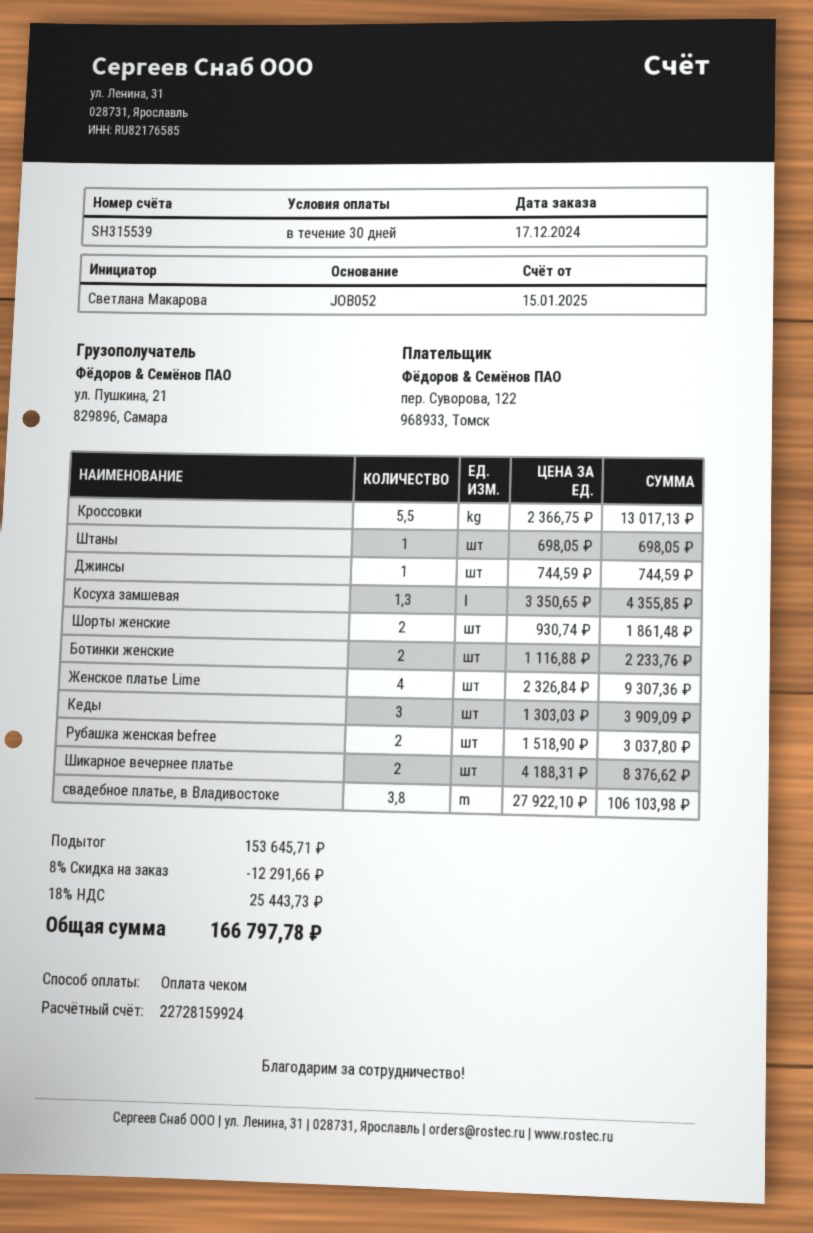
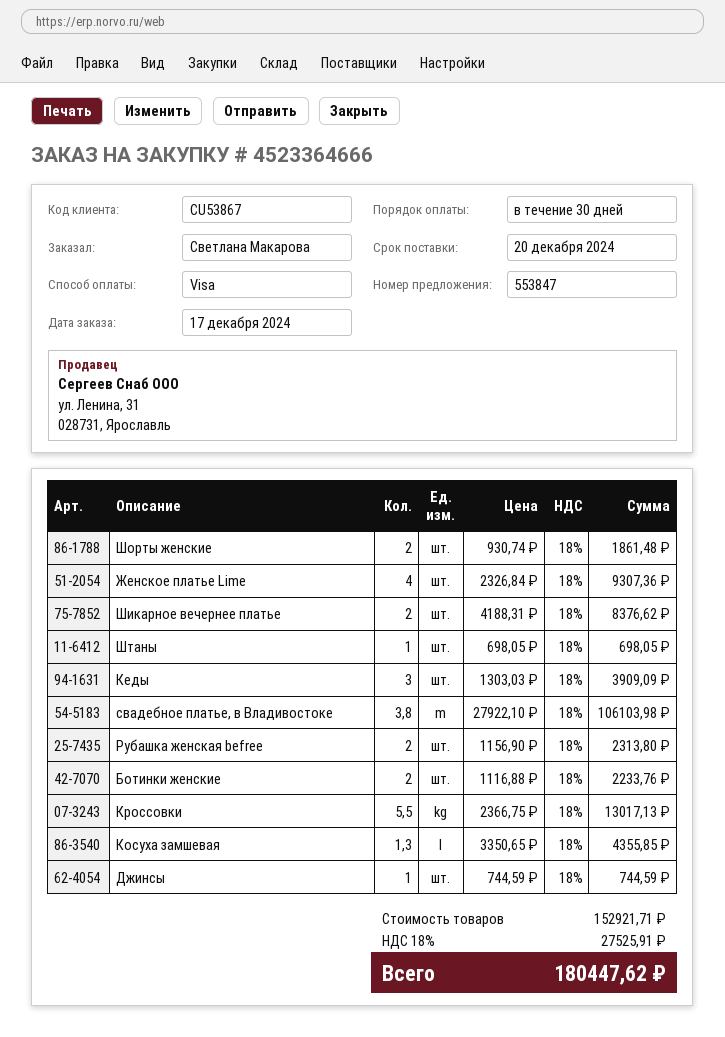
payment method: cheque -> Visa
Рубашка женская befree: 2 x 1518.90 = 3037.80 -> 2 x 1156.90 = 2313.80
subtotal: 153645.71 -> 152921.71
discount: 8% = 12291.66 -> none
tax: 18% = 25443.73 -> 18% = 27525.91
total: 166797.78 -> 180447.62

